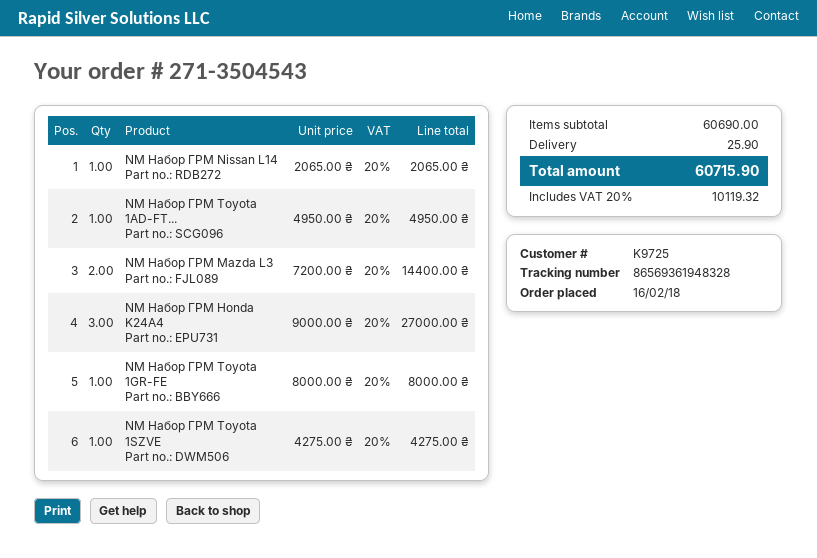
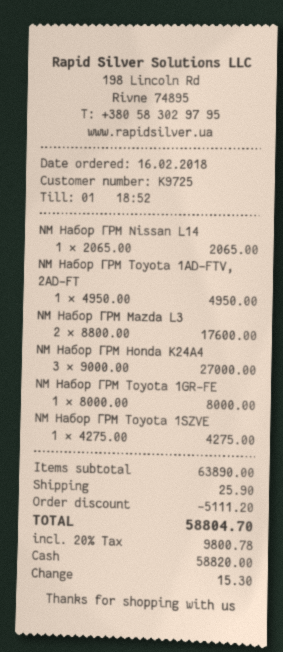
NM Набор ГРМ Mazda L3: 2 x 7200.00 = 14400.00 -> 2 x 8800.00 = 17600.00
subtotal: 60690.00 -> 63890.00
discount: none -> 5111.20
tax: 20% = 10119.32 -> 20% = 9800.78
total: 60715.90 -> 58804.70

